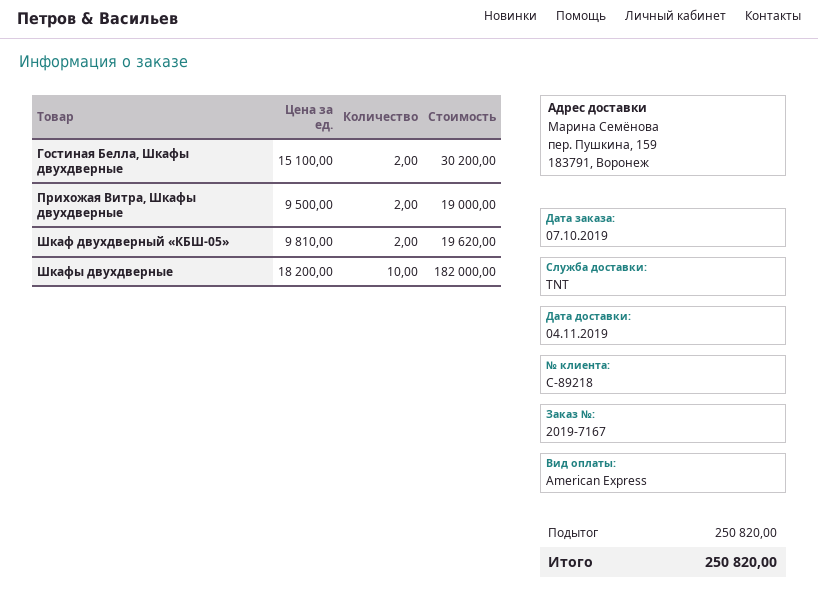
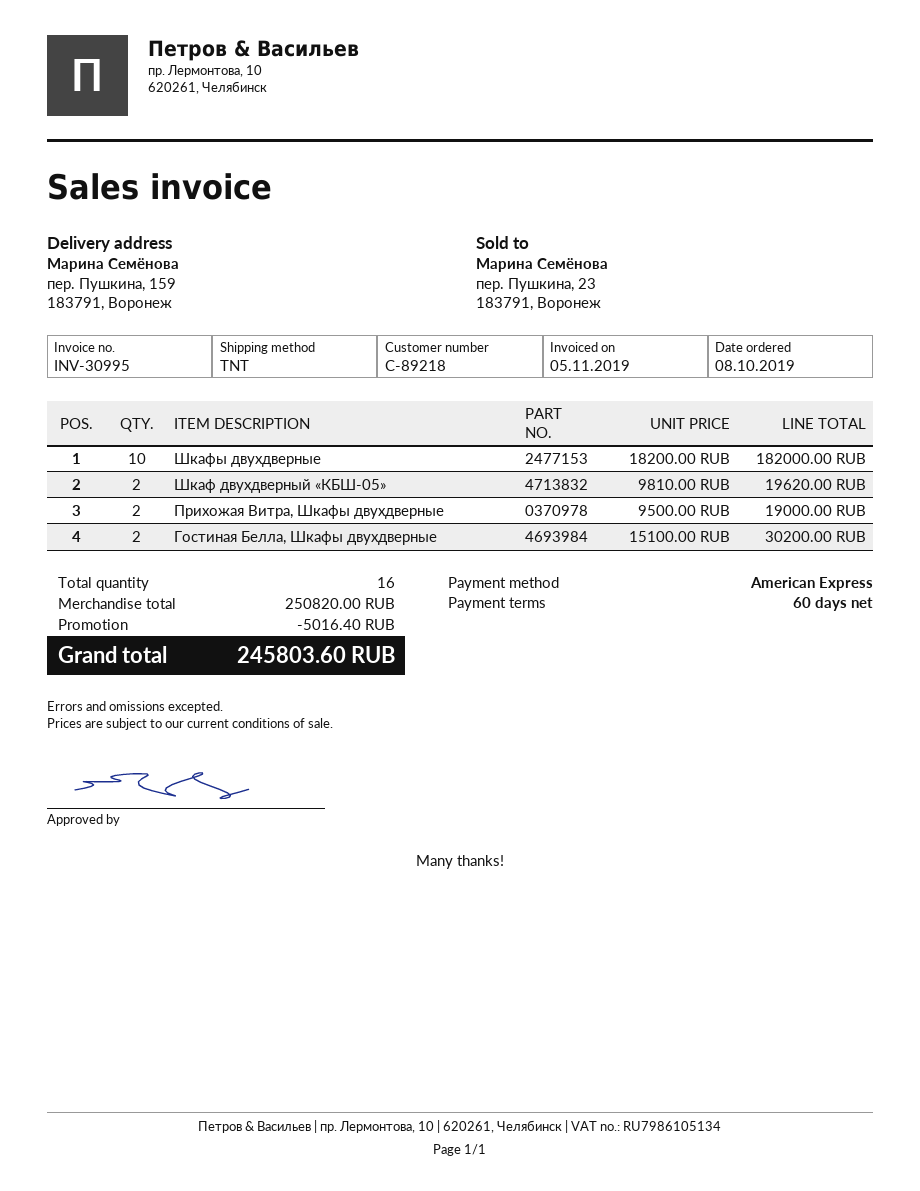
order date: 2019-10-07 -> 2019-10-08
discount: none -> 5016.40
total: 250820.00 -> 245803.60

